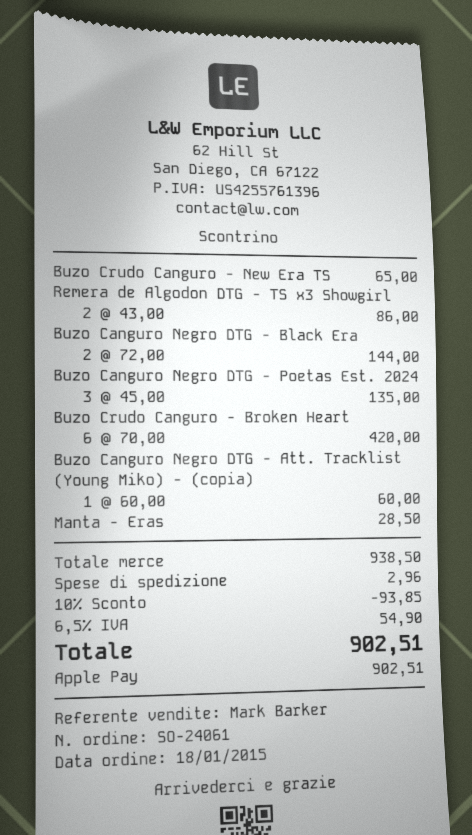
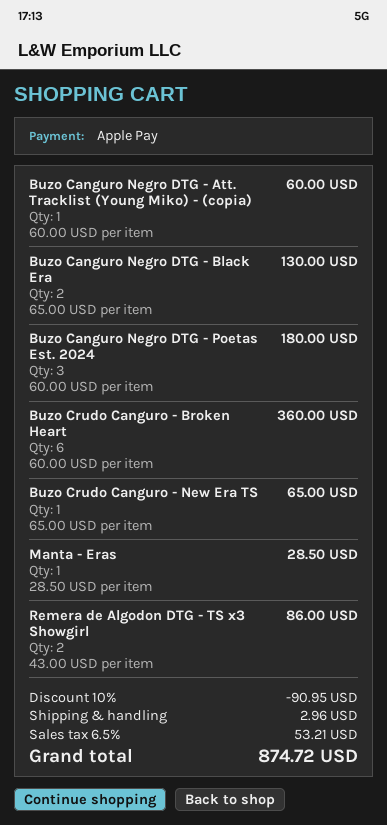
Buzo Canguro Negro DTG - Black Era: 2 x 72.00 = 144.00 -> 2 x 65.00 = 130.00
Buzo Canguro Negro DTG - Poetas Est. 2024: 3 x 45.00 = 135.00 -> 3 x 60.00 = 180.00
Buzo Crudo Canguro - Broken Heart: 6 x 70.00 = 420.00 -> 6 x 60.00 = 360.00
discount: 10% = 93.85 -> 10% = 90.95
tax: 6.5% = 54.90 -> 6.5% = 53.21
total: 902.51 -> 874.72

